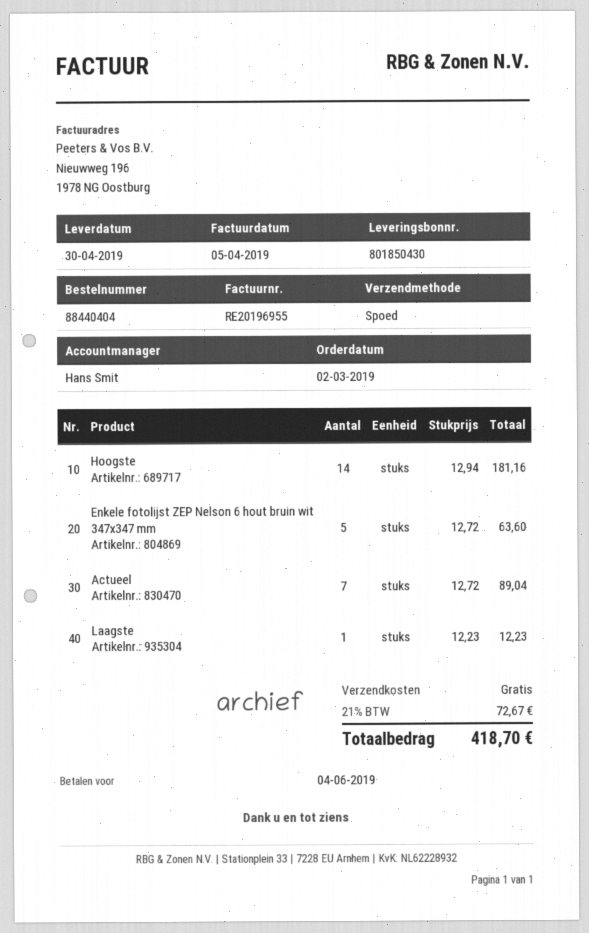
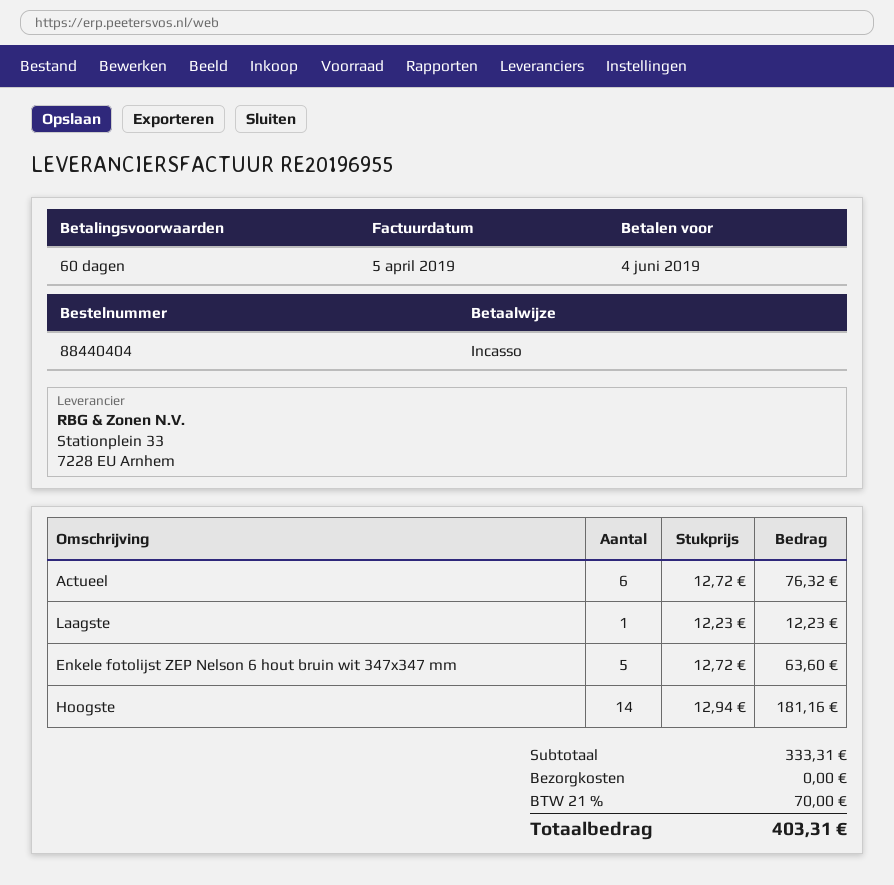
Actueel: 7 x 12.72 = 89.04 -> 6 x 12.72 = 76.32
tax: 21% = 72.67 -> 21% = 70.00
total: 418.70 -> 403.31

